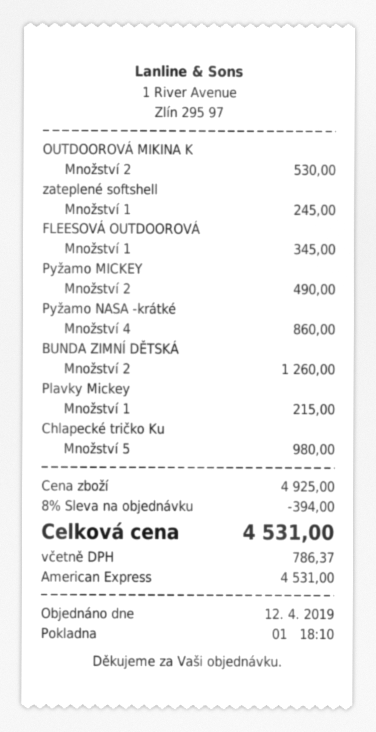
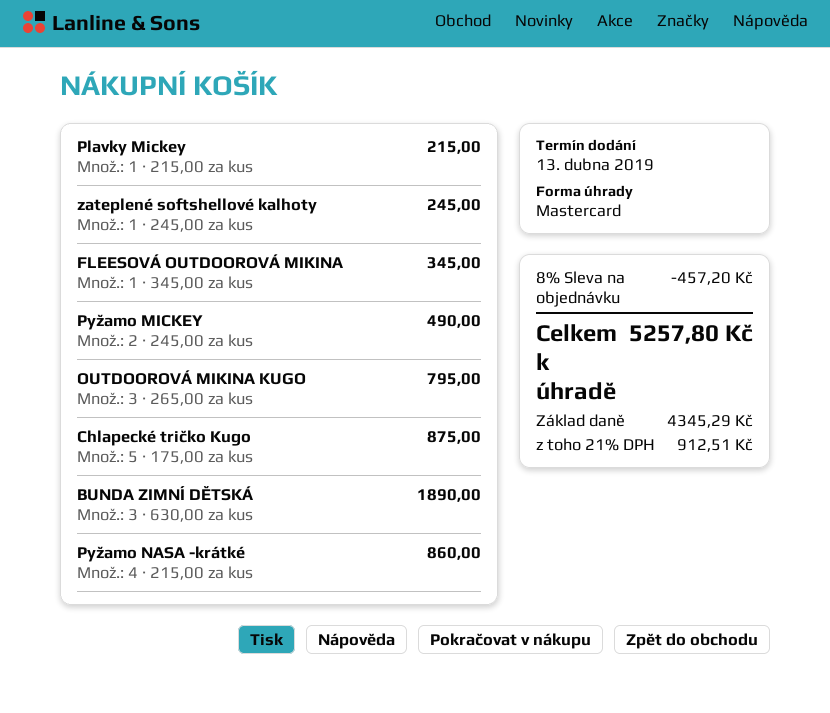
payment method: American Express -> Mastercard
OUTDOOROVÁ MIKINA K: 2 for 530.00 -> 3 for 795.00
BUNDA ZIMNÍ DĚTSKÁ: 2 for 1260.00 -> 3 for 1890.00
Chlapecké tričko Ku: 5 for 980.00 -> 5 for 875.00
discount: 8% = 394.00 -> 8% = 457.20
tax: 786.37 -> 912.51
total: 4531.00 -> 5257.80

